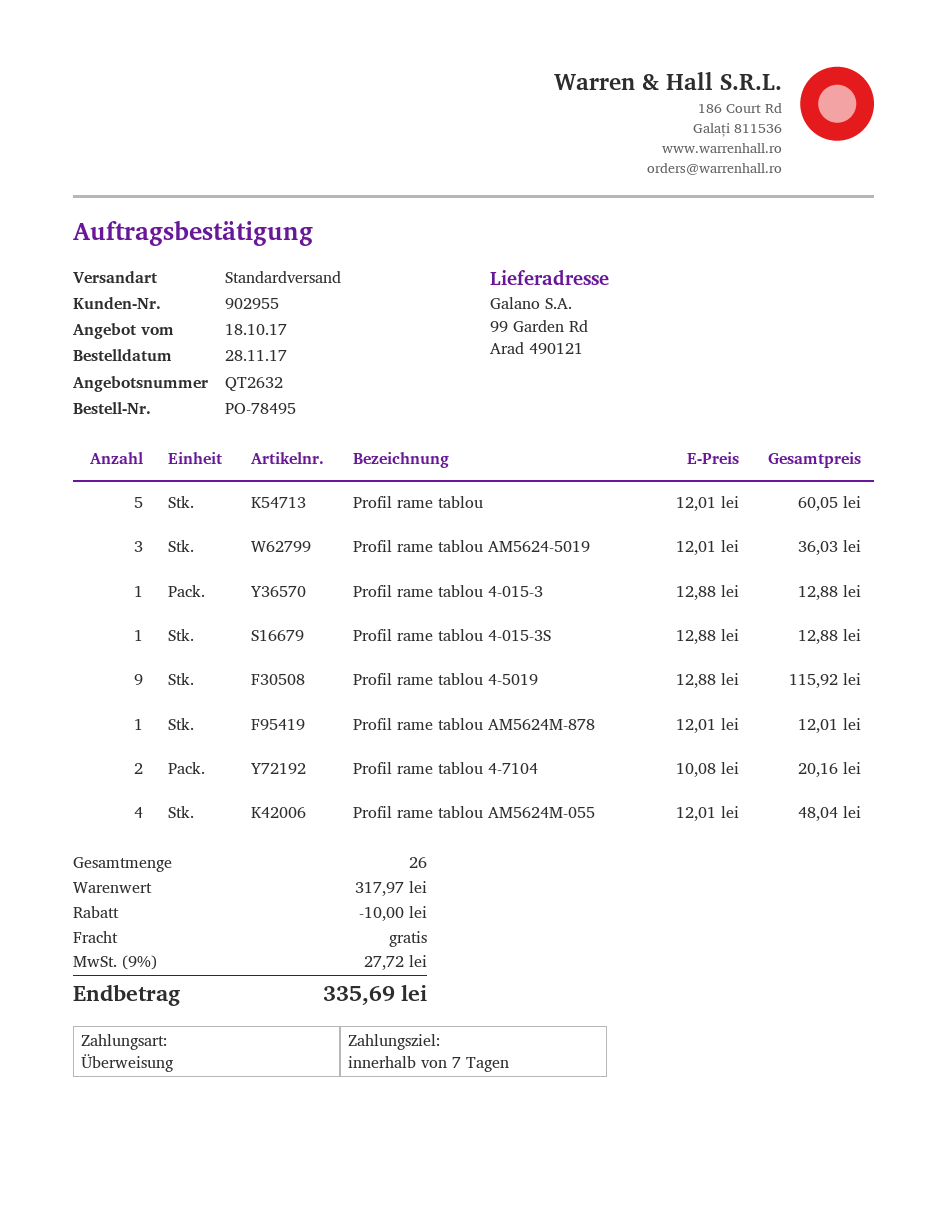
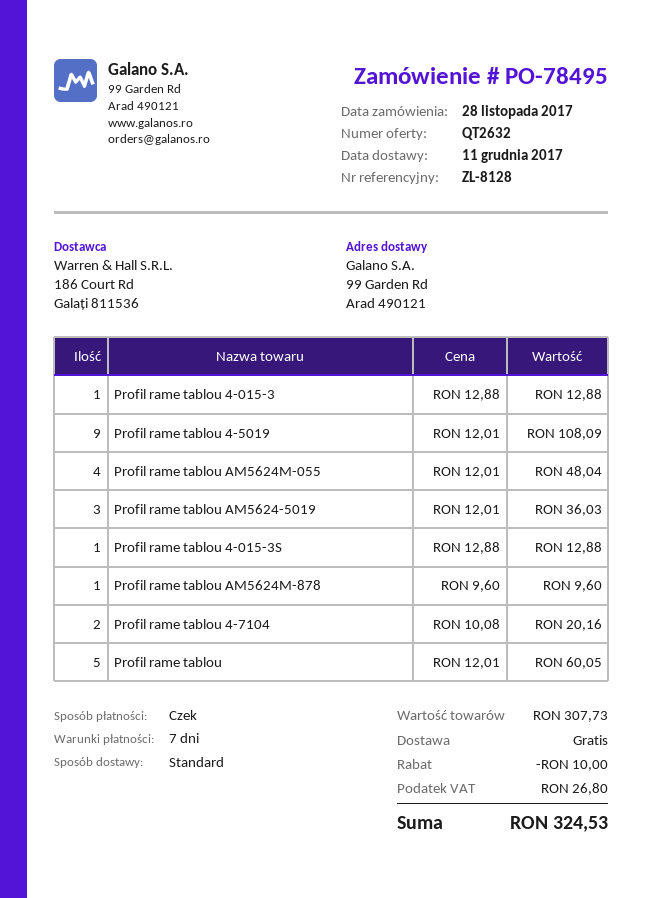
payment method: bank transfer -> cheque
Profil rame tablou 4-5019: 9 x 12.88 = 115.92 -> 9 x 12.01 = 108.09
Profil rame tablou АМ5624M-878: 1 x 12.01 = 12.01 -> 1 x 9.60 = 9.60
subtotal: 317.97 -> 307.73
tax: 27.72 -> 26.80
total: 335.69 -> 324.53

